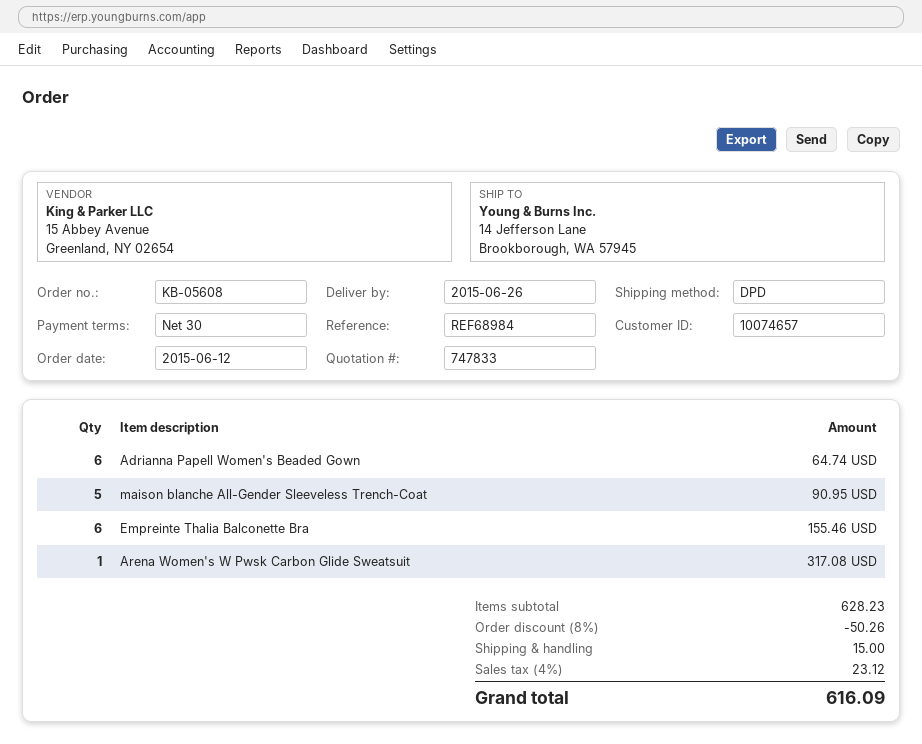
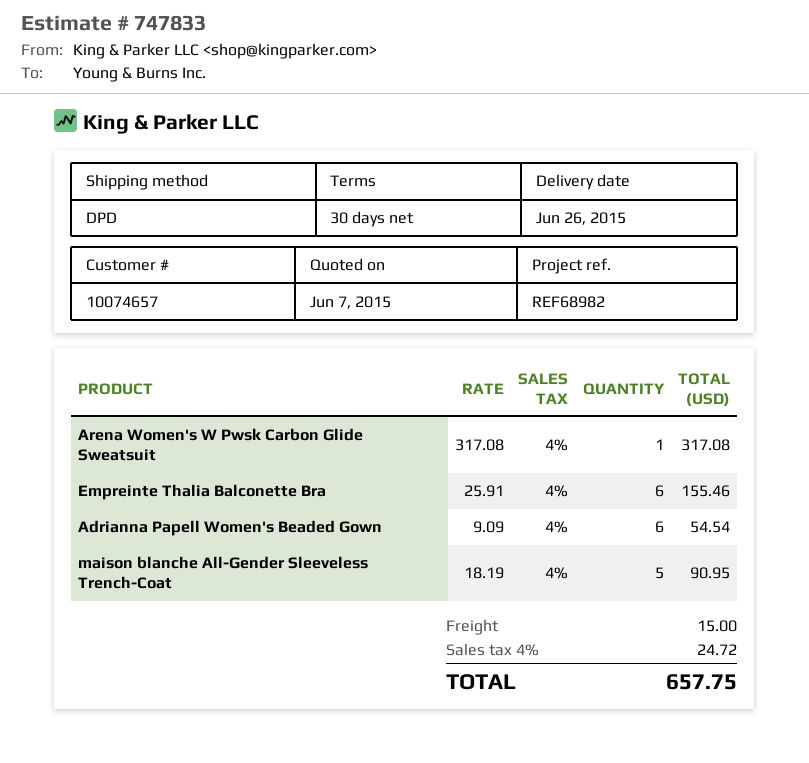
reference: REF68984 -> REF68982
Adrianna Papell Women's Beaded Gown: 6 for 64.74 -> 6 for 54.54
discount: 8% = 50.26 -> none
tax: 4% = 23.12 -> 4% = 24.72
total: 616.09 -> 657.75

